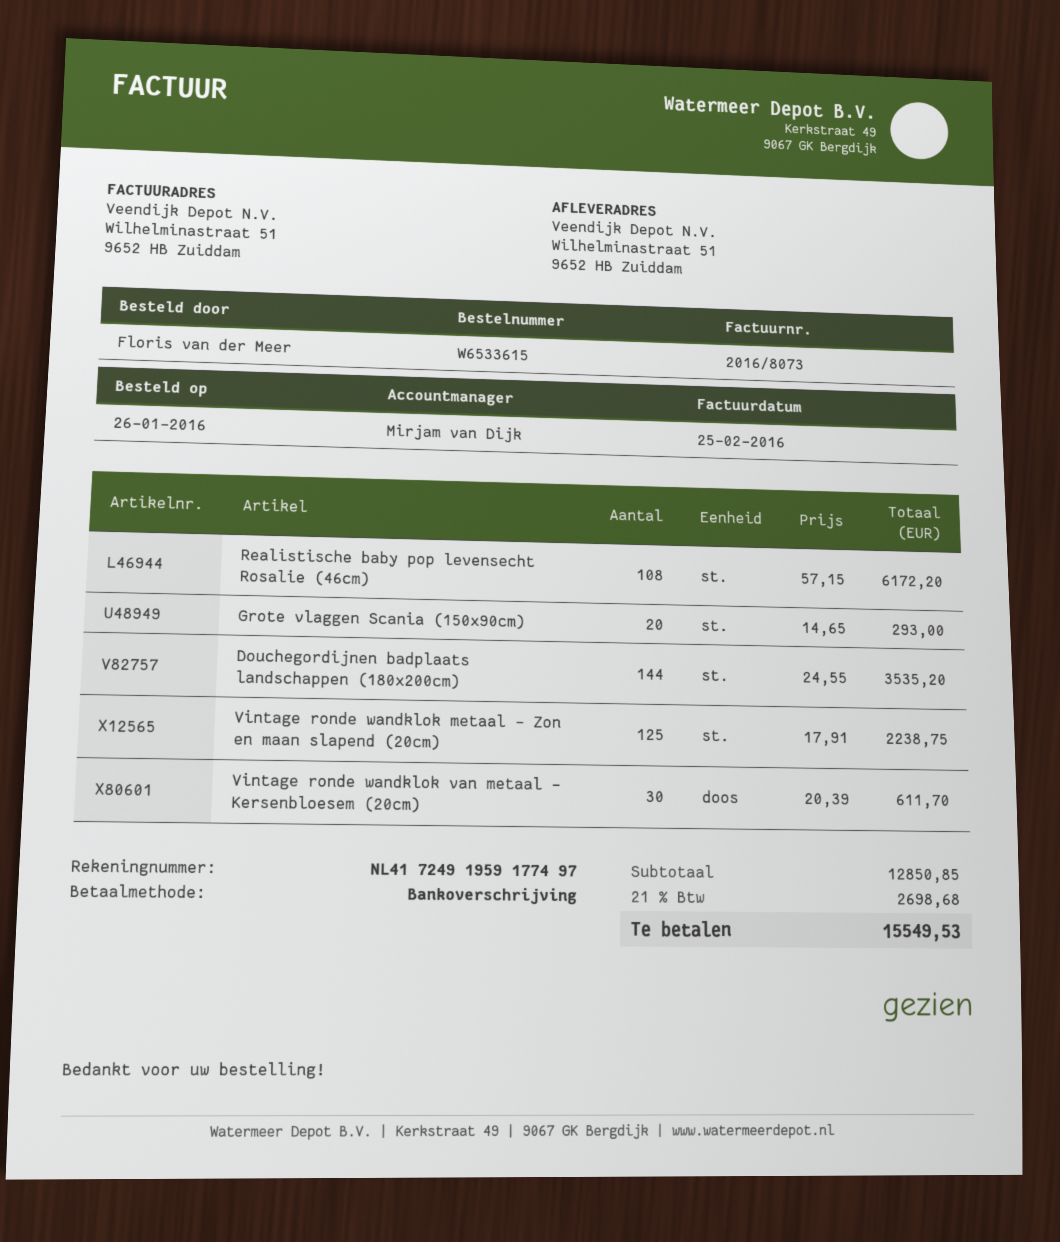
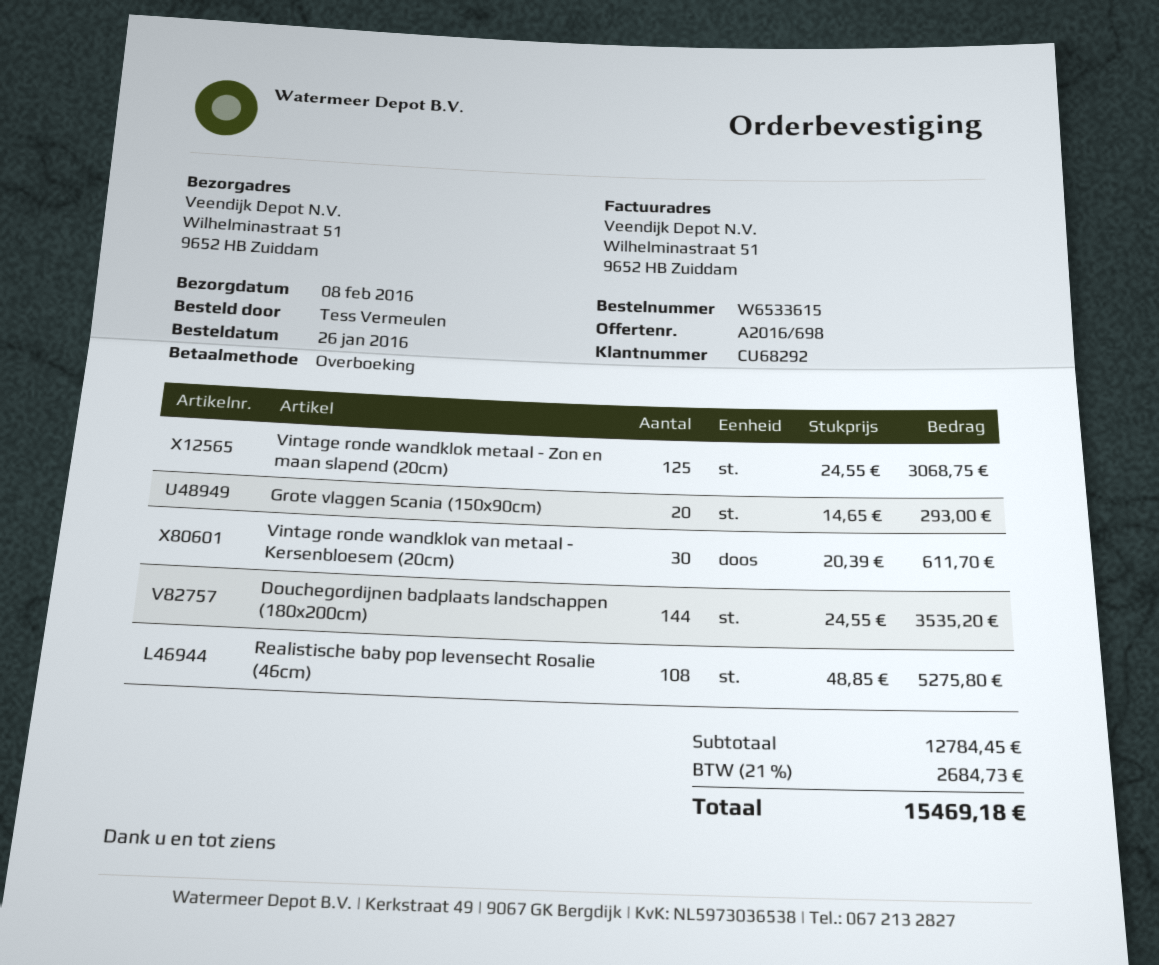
ordered by: Floris van der Meer -> Tess Vermeulen
Realistische baby pop levensecht Rosalie (46cm): 108 x 57.15 = 6172.20 -> 108 x 48.85 = 5275.80
Vintage ronde wandklok metaal - Zon en maan slapend (20cm): 125 x 17.91 = 2238.75 -> 125 x 24.55 = 3068.75
subtotal: 12850.85 -> 12784.45
tax: 21% = 2698.68 -> 21% = 2684.73
total: 15549.53 -> 15469.18

